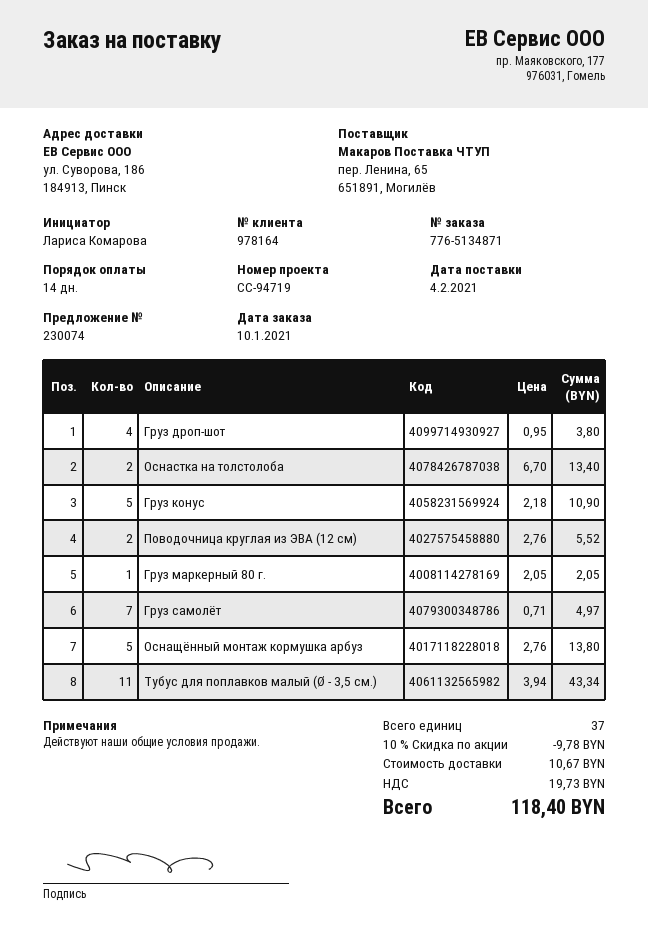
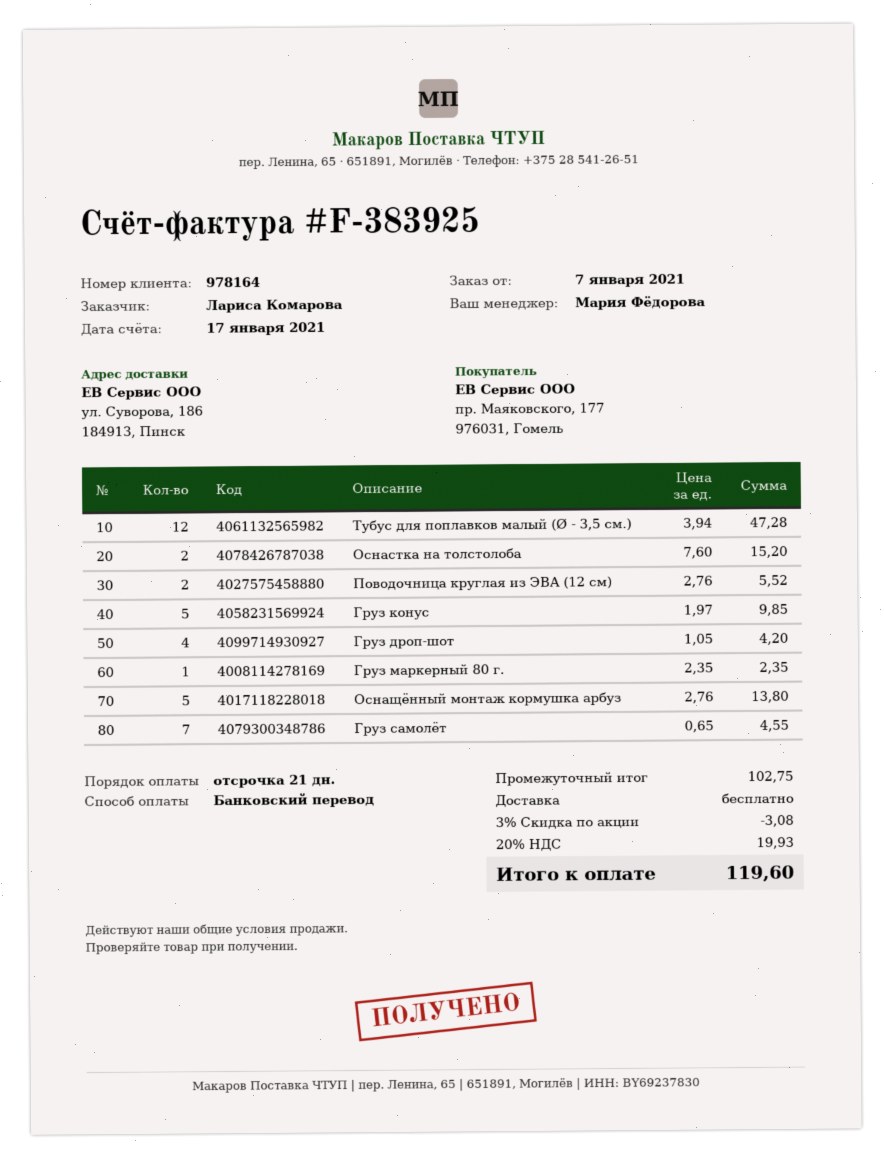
order date: 2021-01-10 -> 2021-01-07
payment terms: 14 days -> 21 days
Груз дроп-шот: 4 x 0.95 = 3.80 -> 4 x 1.05 = 4.20
Оснастка на толстолоба: 2 x 6.70 = 13.40 -> 2 x 7.60 = 15.20
Груз конус: 5 x 2.18 = 10.90 -> 5 x 1.97 = 9.85
Груз маркерный 80 г.: 1 x 2.05 = 2.05 -> 1 x 2.35 = 2.35
Груз самолёт: 7 x 0.71 = 4.97 -> 7 x 0.65 = 4.55
Тубус для поплавков малый (Ø - 3,5 см.): 11 x 3.94 = 43.34 -> 12 x 3.94 = 47.28
discount: 10% = 9.78 -> 3% = 3.08
shipping: 10.67 -> 0.00
tax: 19.73 -> 19.93
total: 118.40 -> 119.60

